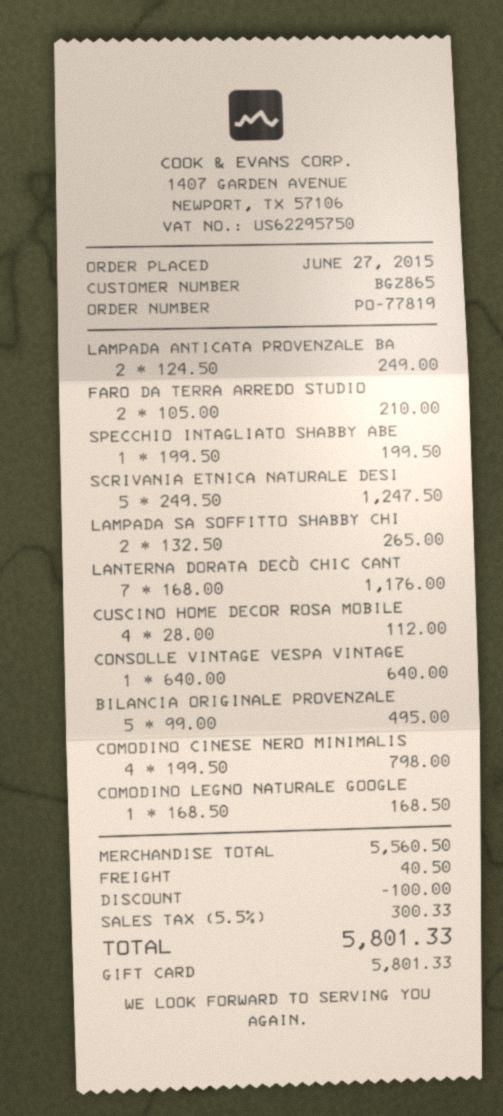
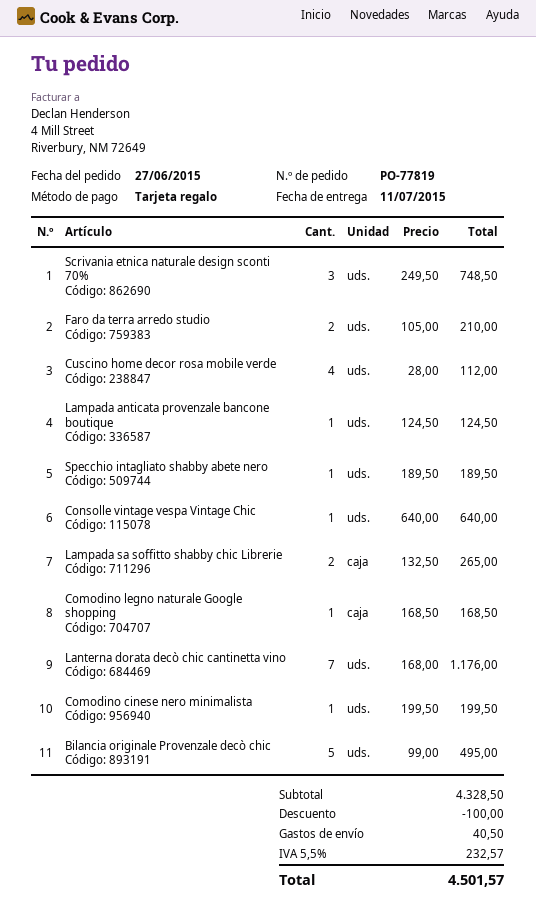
LAMPADA ANTICATA PROVENZALE BA: 2 x 124.50 = 249.00 -> 1 x 124.50 = 124.50
SPECCHIO INTAGLIATO SHABBY ABE: 1 x 199.50 = 199.50 -> 1 x 189.50 = 189.50
SCRIVANIA ETNICA NATURALE DESI: 5 x 249.50 = 1247.50 -> 3 x 249.50 = 748.50
COMODINO CINESE NERO MINIMALIS: 4 x 199.50 = 798.00 -> 1 x 199.50 = 199.50
subtotal: 5560.50 -> 4328.50
tax: 5.5% = 300.33 -> 5.5% = 232.57
total: 5801.33 -> 4501.57

